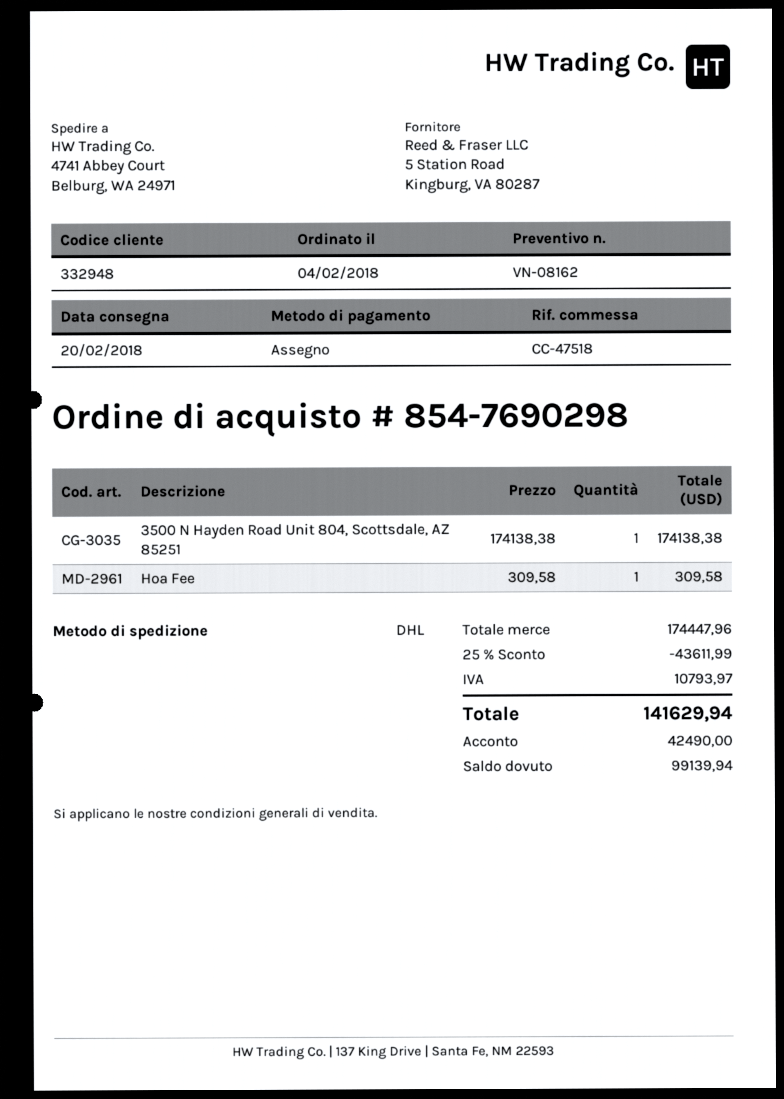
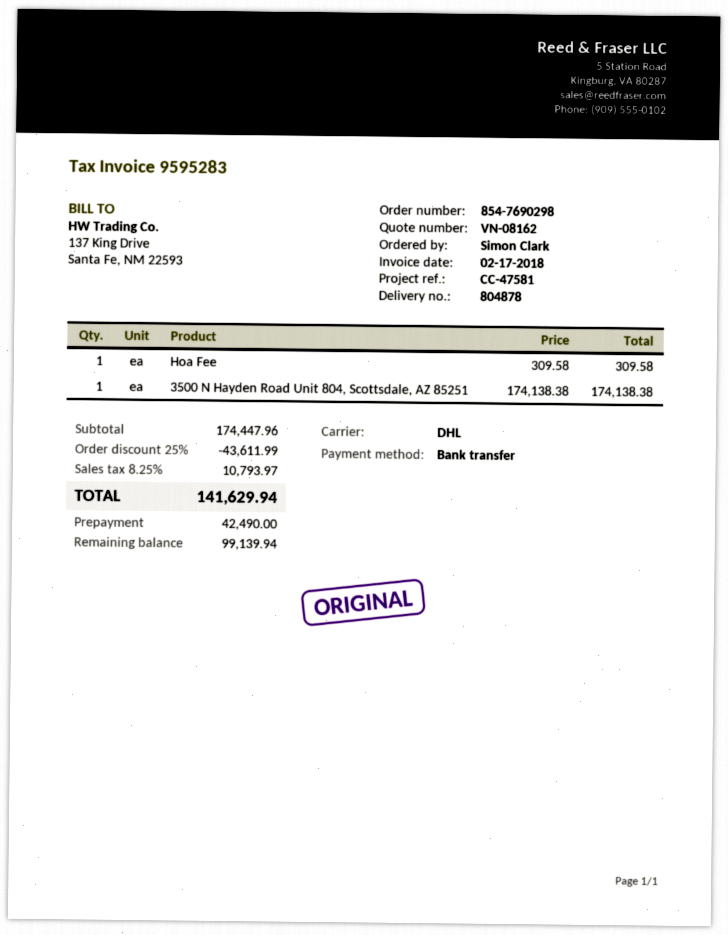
reference: CC-47518 -> CC-47581
payment method: cheque -> bank transfer

